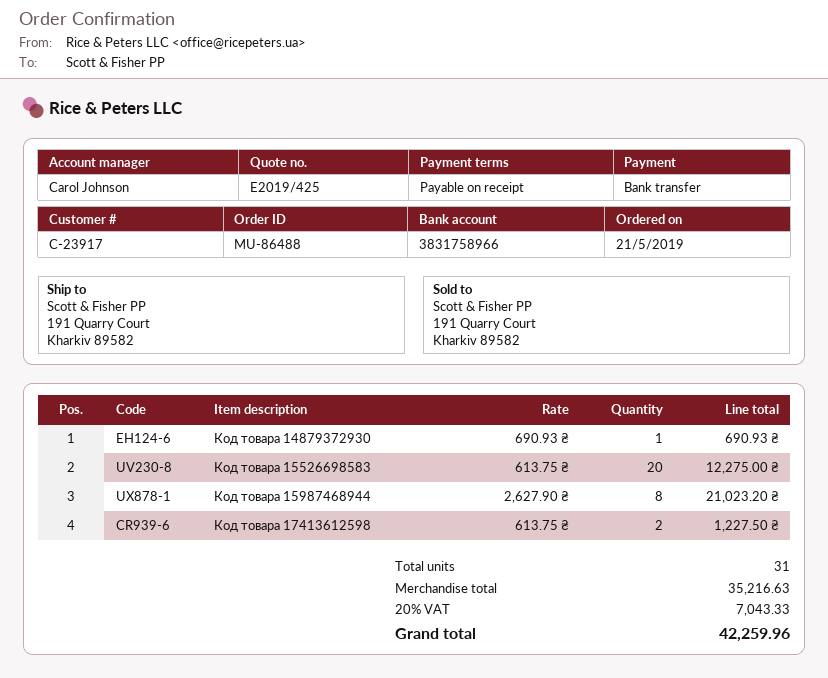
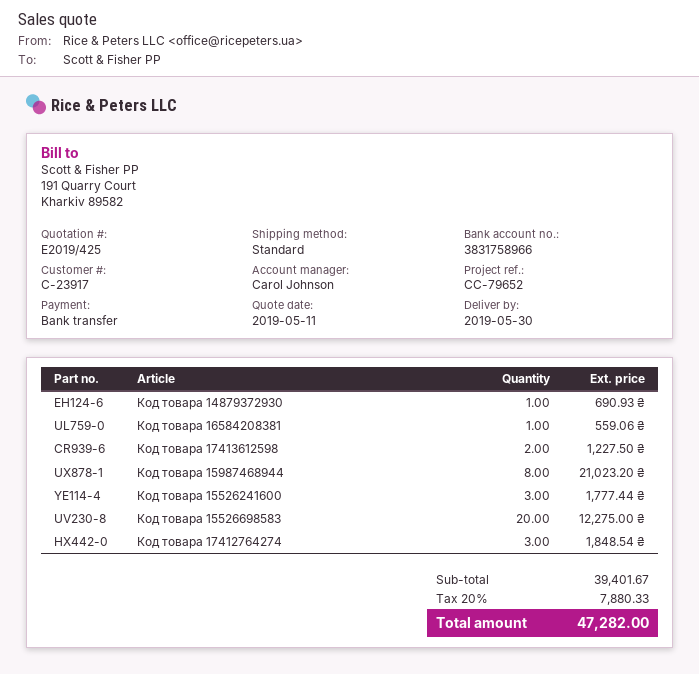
Код товара 16584208381: none -> 1 for 559.06
Код товара 15526241600: none -> 3 for 1777.44
Код товара 17412764274: none -> 3 for 1848.54
subtotal: 35216.63 -> 39401.67
tax: 20% = 7043.33 -> 20% = 7880.33
total: 42259.96 -> 47282.00

